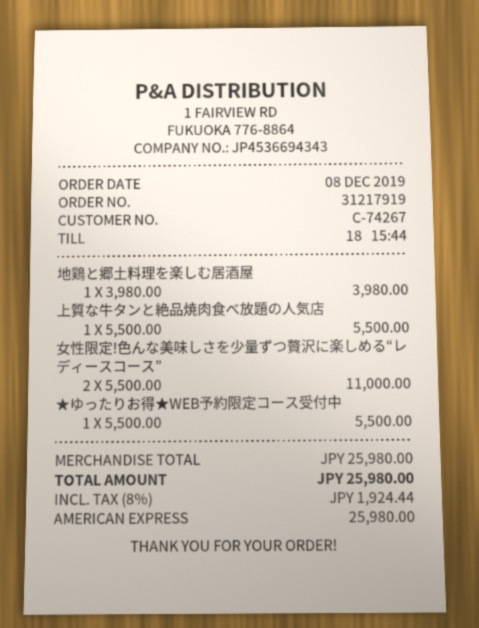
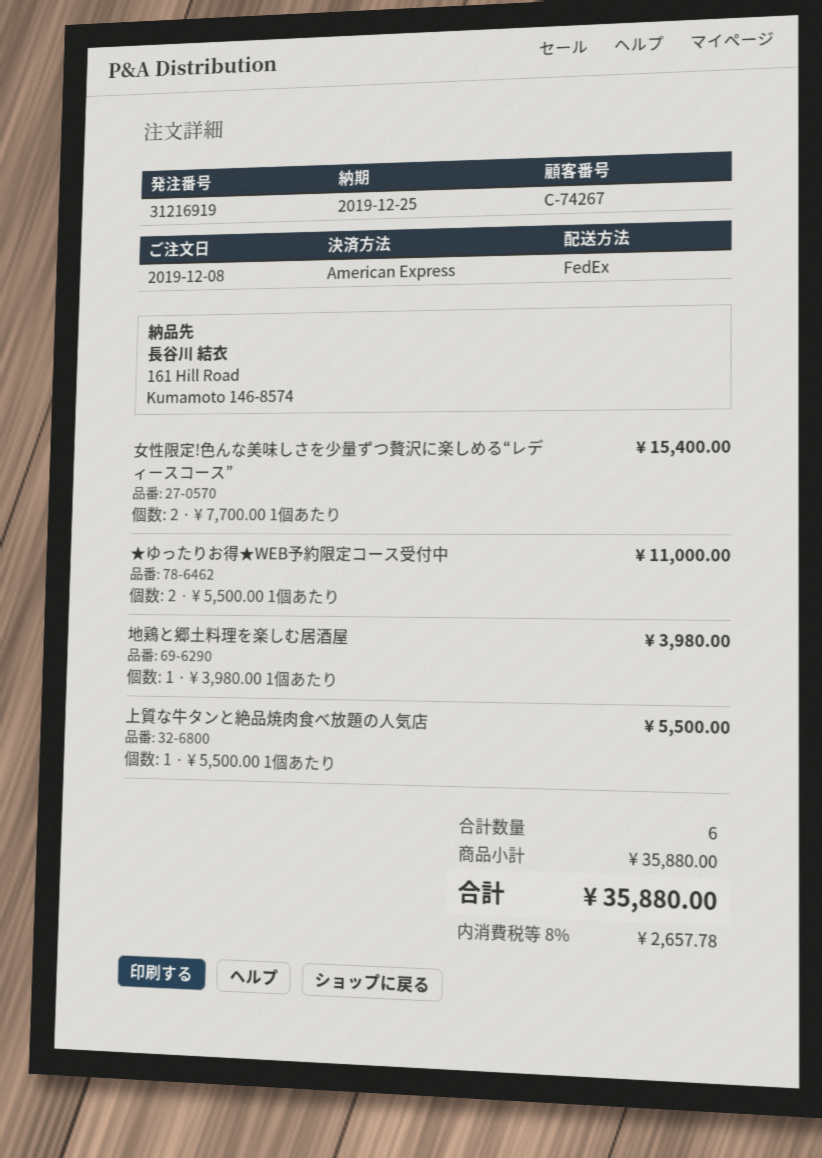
order number: 31217919 -> 31216919
女性限定!色んな美味しさを少量ずつ贅沢に楽しめる“レディースコース”: 2 x 5500.00 = 11000.00 -> 2 x 7700.00 = 15400.00
★ゆったりお得★WEB予約限定コース受付中: 1 x 5500.00 = 5500.00 -> 2 x 5500.00 = 11000.00
subtotal: 25980.00 -> 35880.00
tax: 8% = 1924.44 -> 8% = 2657.78
total: 25980.00 -> 35880.00

